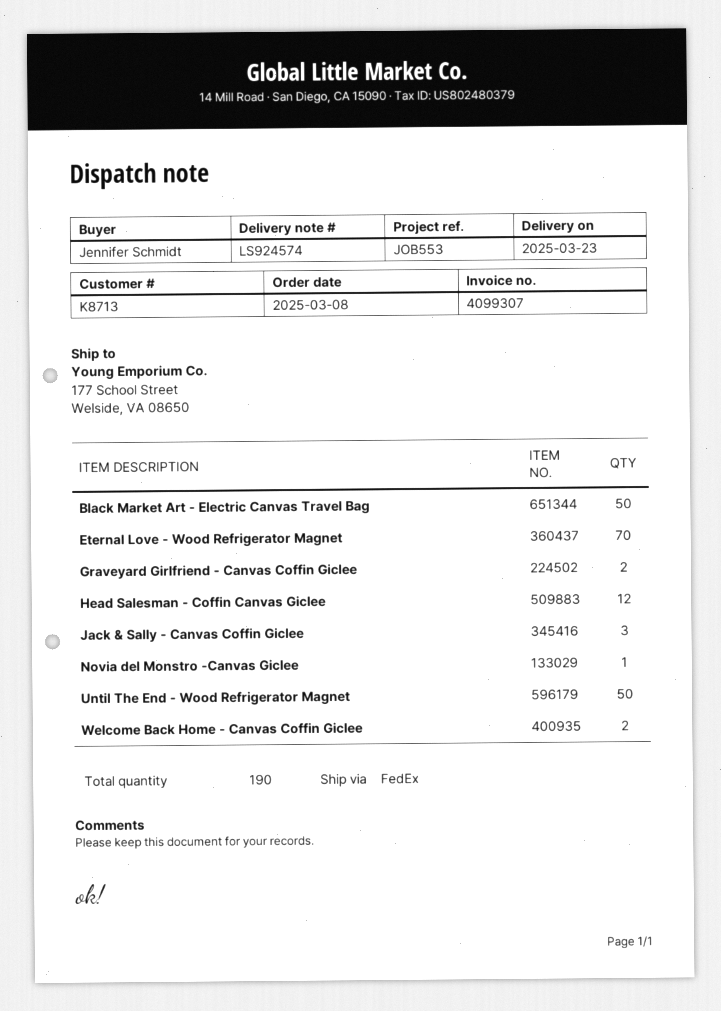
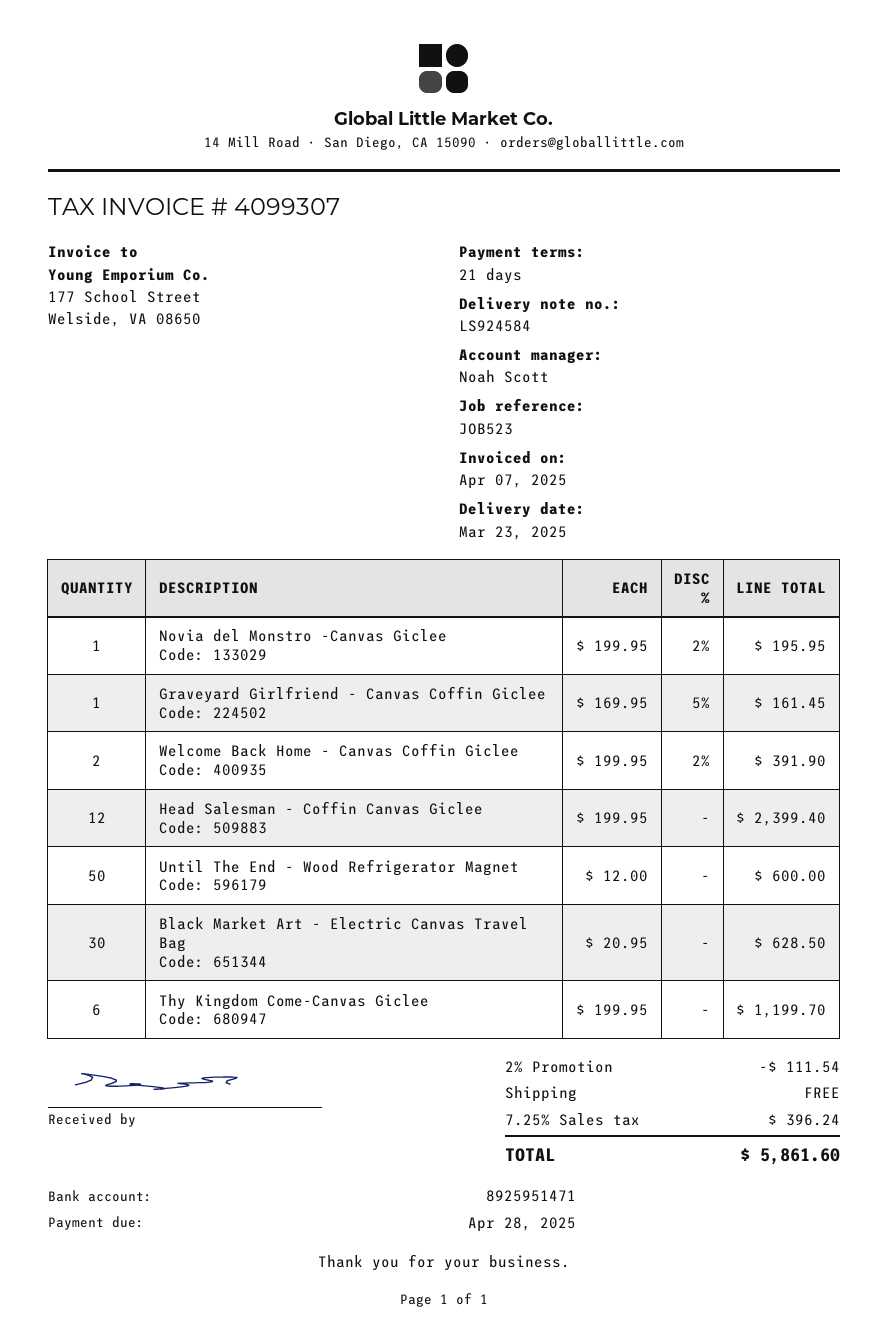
delivery note number: LS924574 -> LS924584
reference: JOB553 -> JOB523
Black Market Art - Electric Canvas Travel Bag: 50 -> 30
Eternal Love - Wood Refrigerator Magnet: 70 -> none
Graveyard Girlfriend - Canvas Coffin Giclee: 2 -> 1
Jack & Sally - Canvas Coffin Giclee: 3 -> none
Thy Kingdom Come-Canvas Giclee: none -> 6

